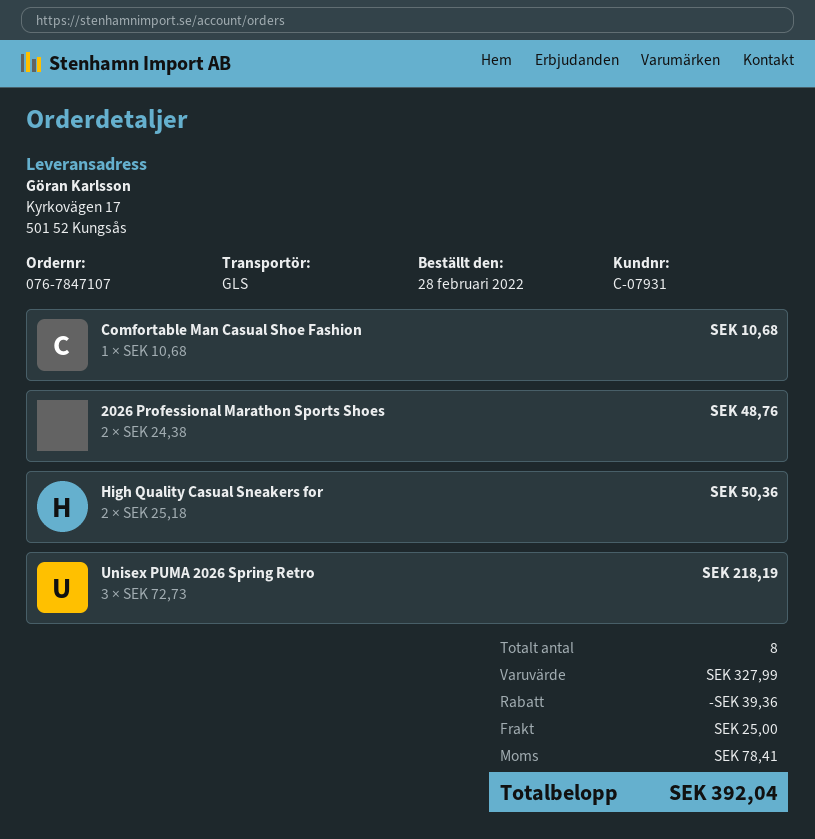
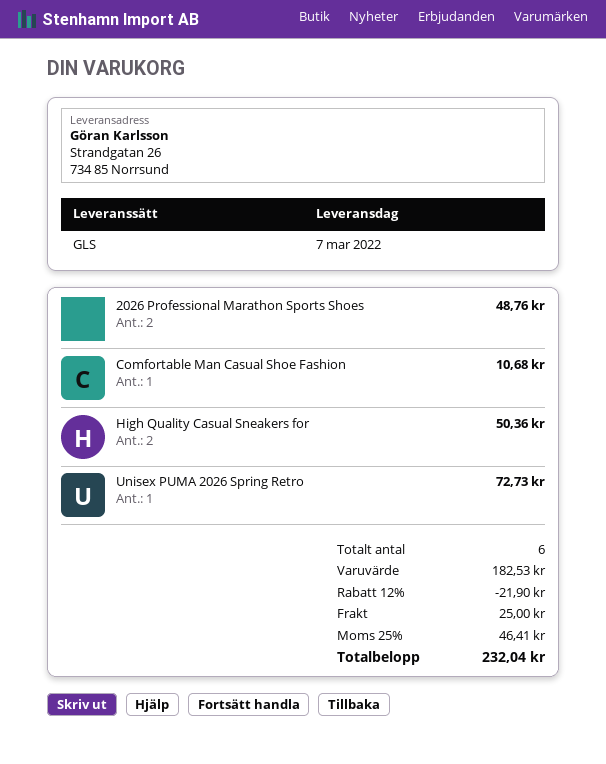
ship to: Kyrkovägen 17, 501 52 Kungsås -> Strandgatan 26, 734 85 Norrsund
Unisex PUMA 2026 Spring Retro: 3 for 218.19 -> 1 for 72.73
total quantity: 8 -> 6
subtotal: 327.99 -> 182.53
discount: 39.36 -> 21.90
tax: 78.41 -> 46.41
total: 392.04 -> 232.04

